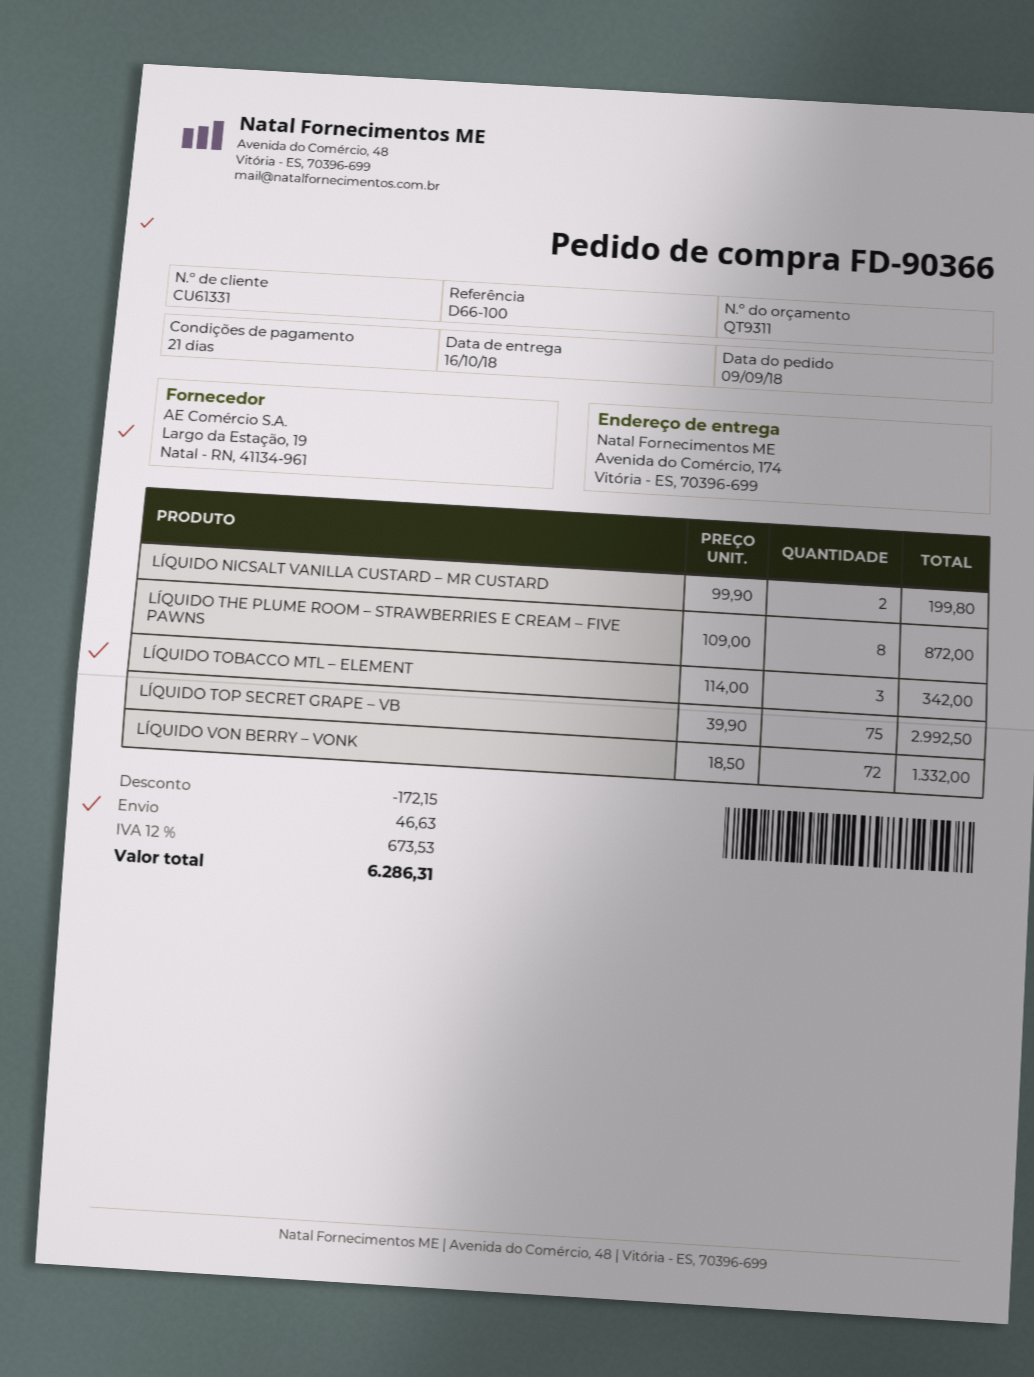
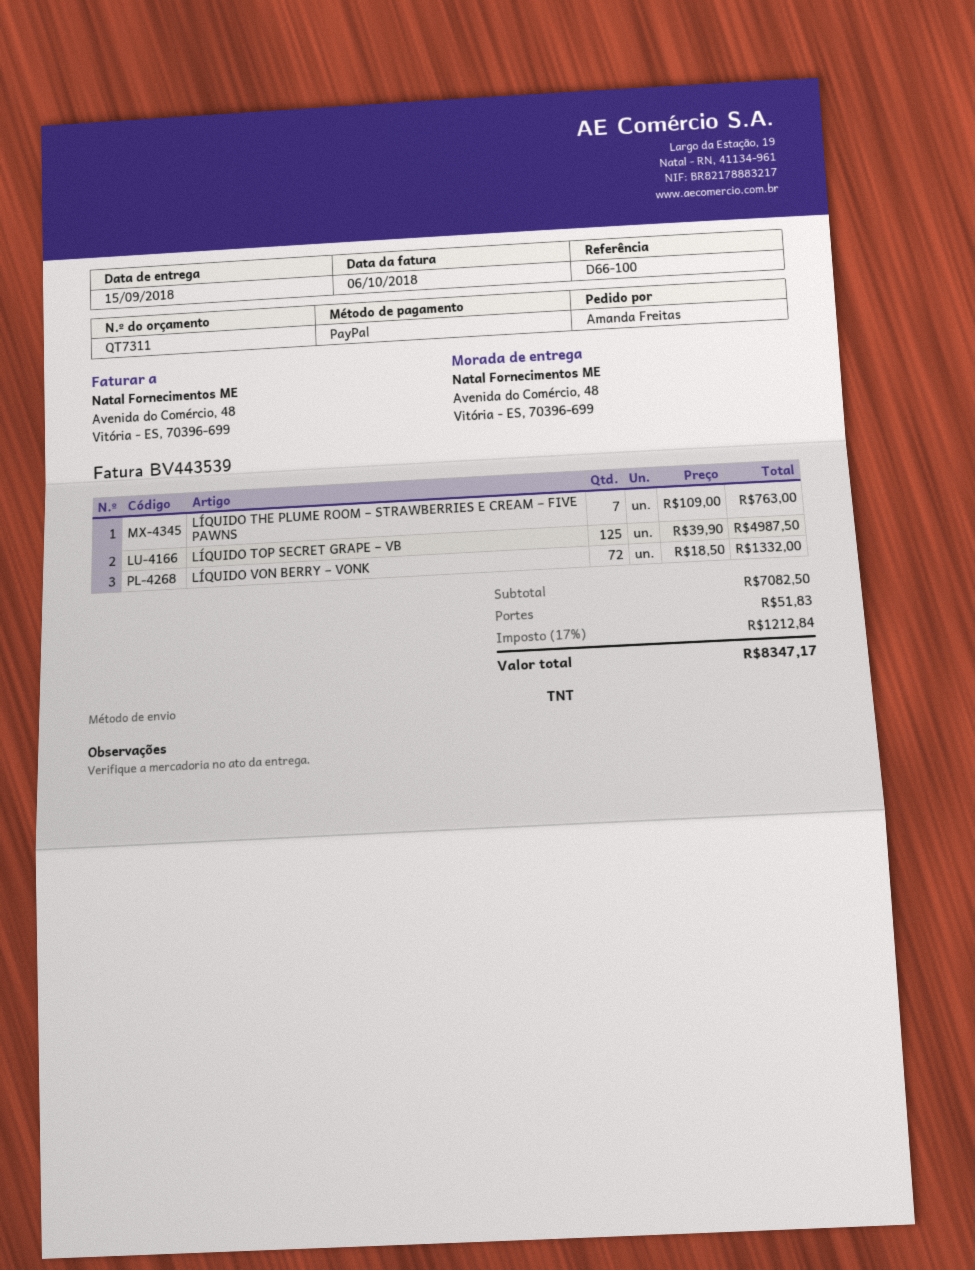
quote number: QT9311 -> QT7311
delivery date: 2018-10-16 -> 2018-09-15
ship to: Avenida do Comércio, 174, Vitória - ES, 70396-699 -> Avenida do Comércio, 48, Vitória - ES, 70396-699
LÍQUIDO NICSALT VANILLA CUSTARD – MR CUSTARD: 2 x 99.90 = 199.80 -> none
LÍQUIDO THE PLUME ROOM – STRAWBERRIES E CREAM – FIVE PAWNS: 8 x 109.00 = 872.00 -> 7 x 109.00 = 763.00
LÍQUIDO TOBACCO MTL – ELEMENT: 3 x 114.00 = 342.00 -> none
LÍQUIDO TOP SECRET GRAPE – VB: 75 x 39.90 = 2992.50 -> 125 x 39.90 = 4987.50
discount: 172.15 -> none
shipping: 46.63 -> 51.83
tax: 12% = 673.53 -> 17% = 1212.84
total: 6286.31 -> 8347.17

